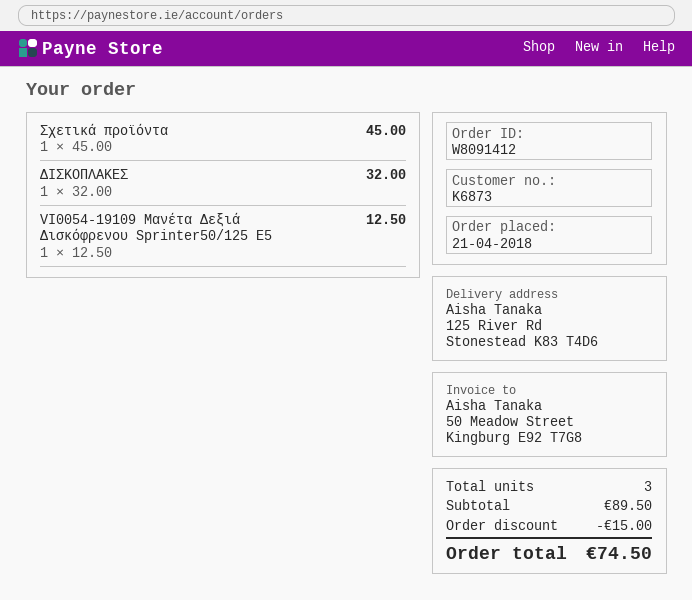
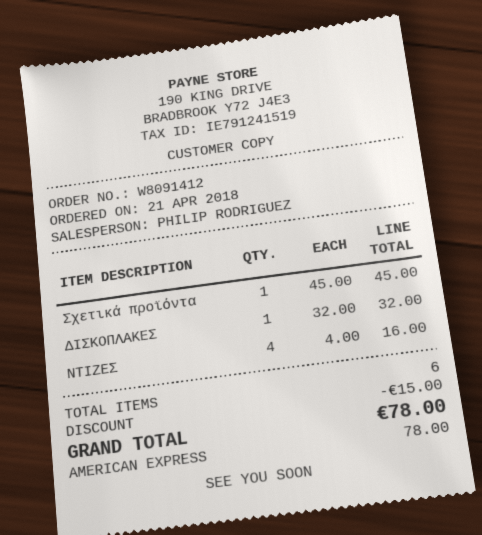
VI0054-19109 Μανέτα Δεξιά Δισκόφρενου Sprinter50/125 E5: 1 x 12.50 = 12.50 -> none
ΝΤΙΖΕΣ: none -> 4 x 4.00 = 16.00
total quantity: 3 -> 6
total: 74.50 -> 78.00

